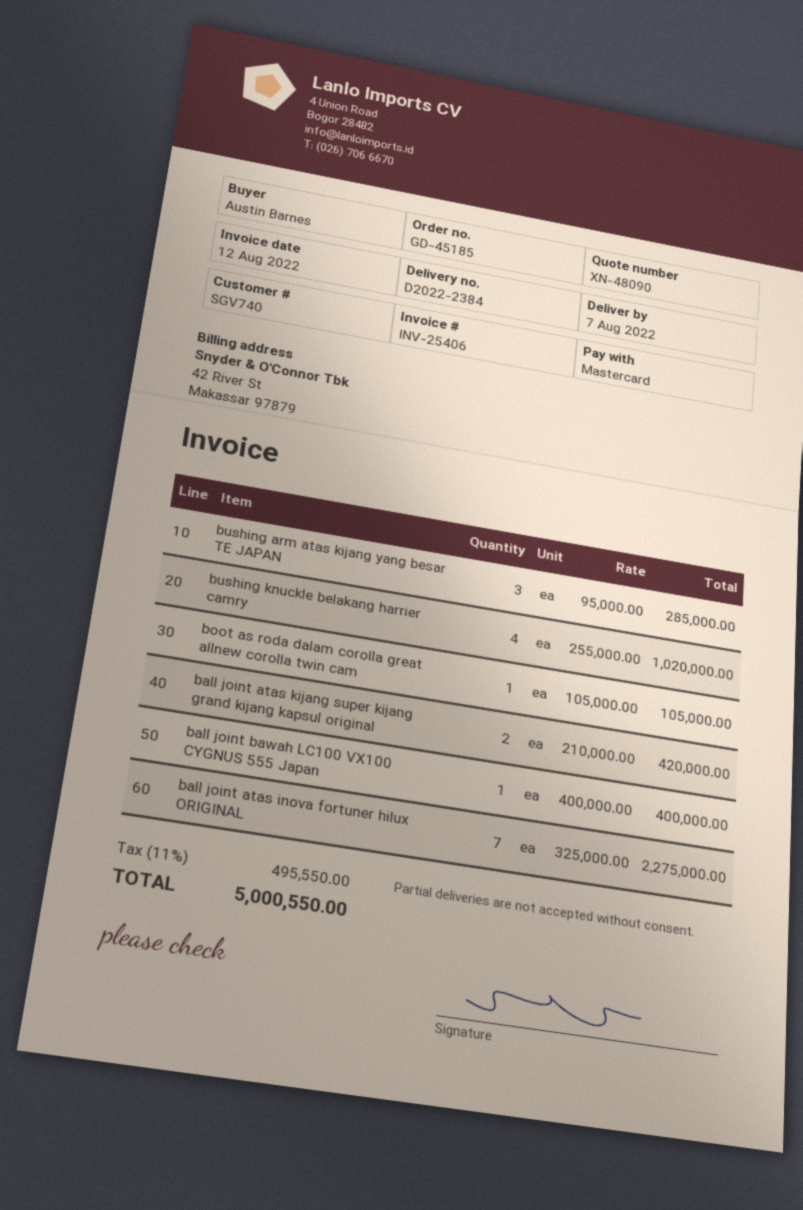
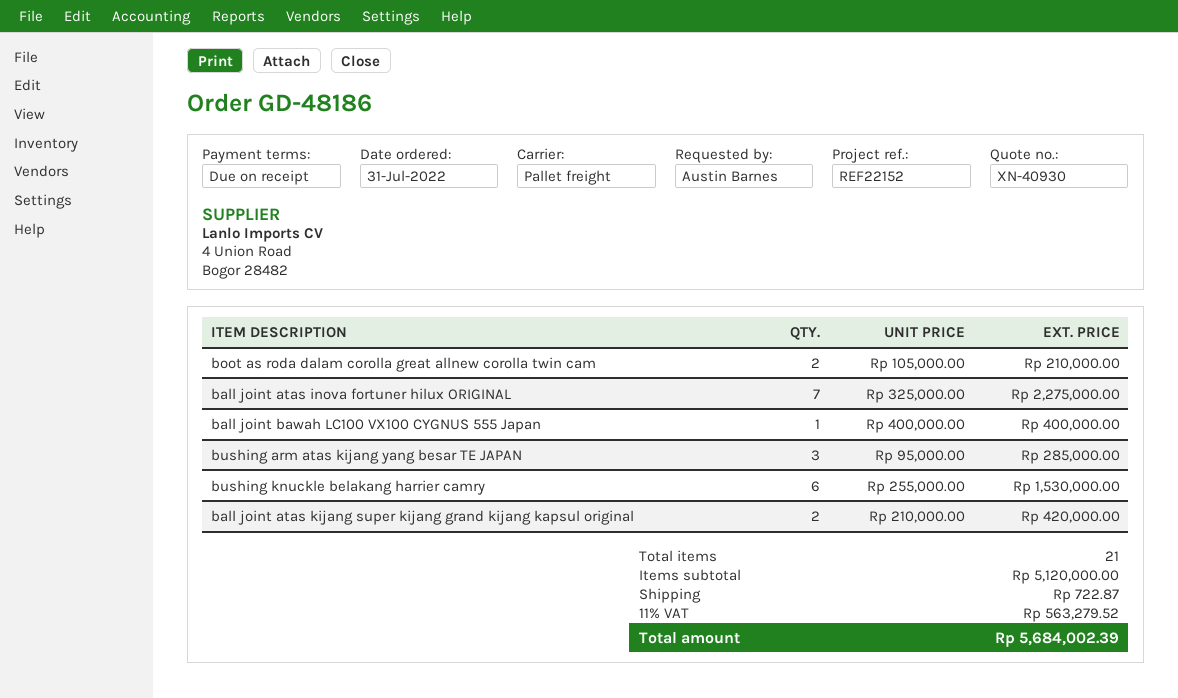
quote number: XN-48090 -> XN-40930
order number: GD-45185 -> GD-48186
bushing knuckle belakang harrier camry: 4 x 255000.00 = 1020000.00 -> 6 x 255000.00 = 1530000.00
boot as roda dalam corolla great allnew corolla twin cam: 1 x 105000.00 = 105000.00 -> 2 x 105000.00 = 210000.00
shipping: none -> 722.87
tax: 11% = 495550.00 -> 11% = 563279.52
total: 5000550.00 -> 5684002.39

